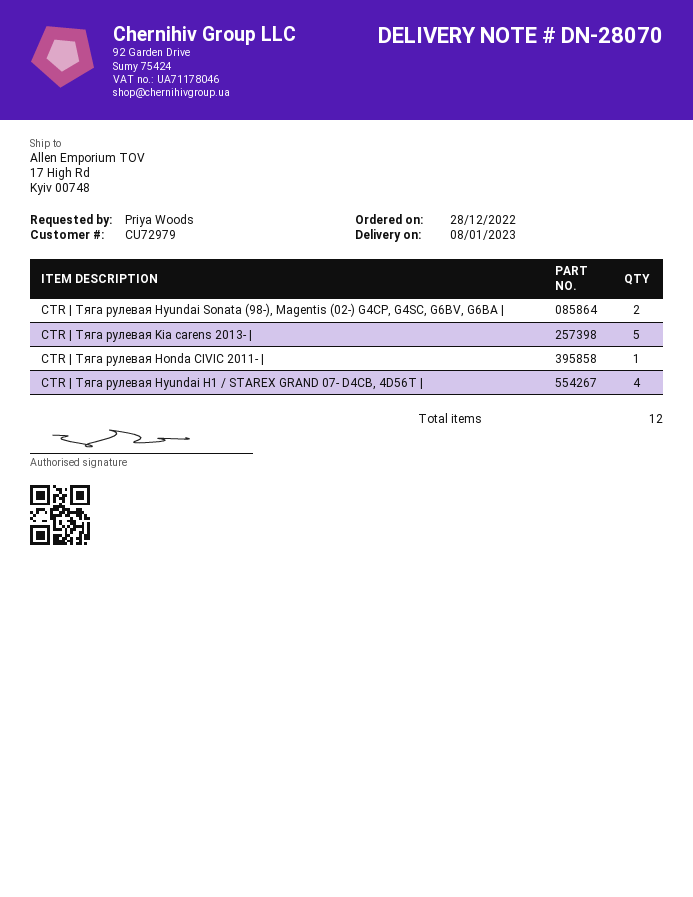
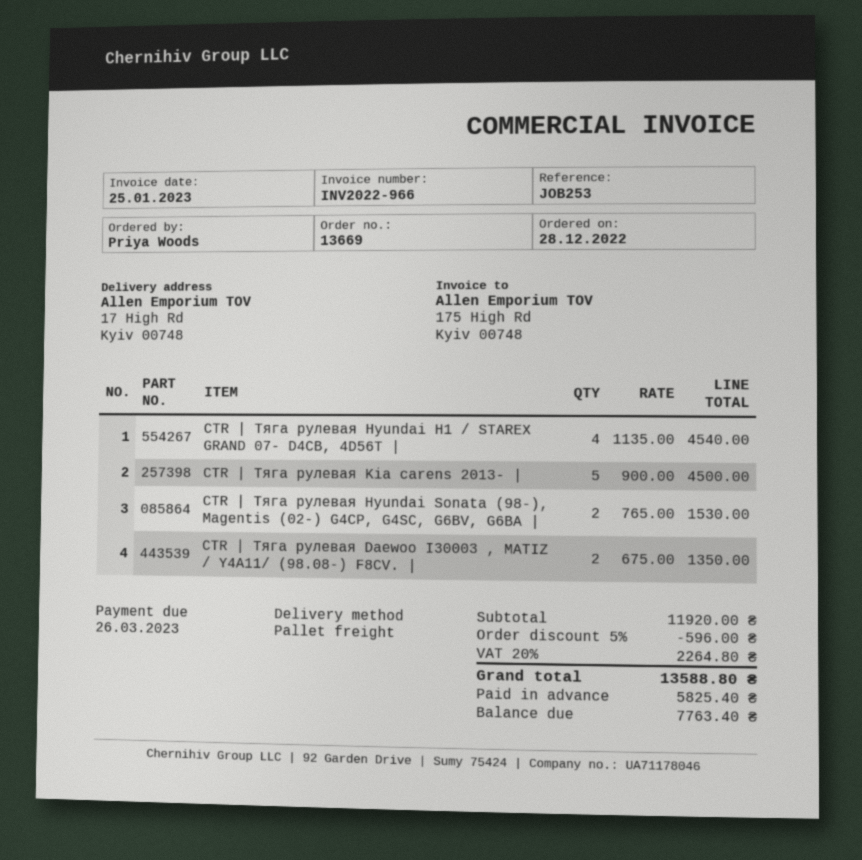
CTR | Тяга рулевая Honda CIVIC 2011- |: 1 -> none
CTR | Тяга рулевая Daewoo I30003 , MATIZ / Y4A11/ (98.08-) F8CV. |: none -> 2

